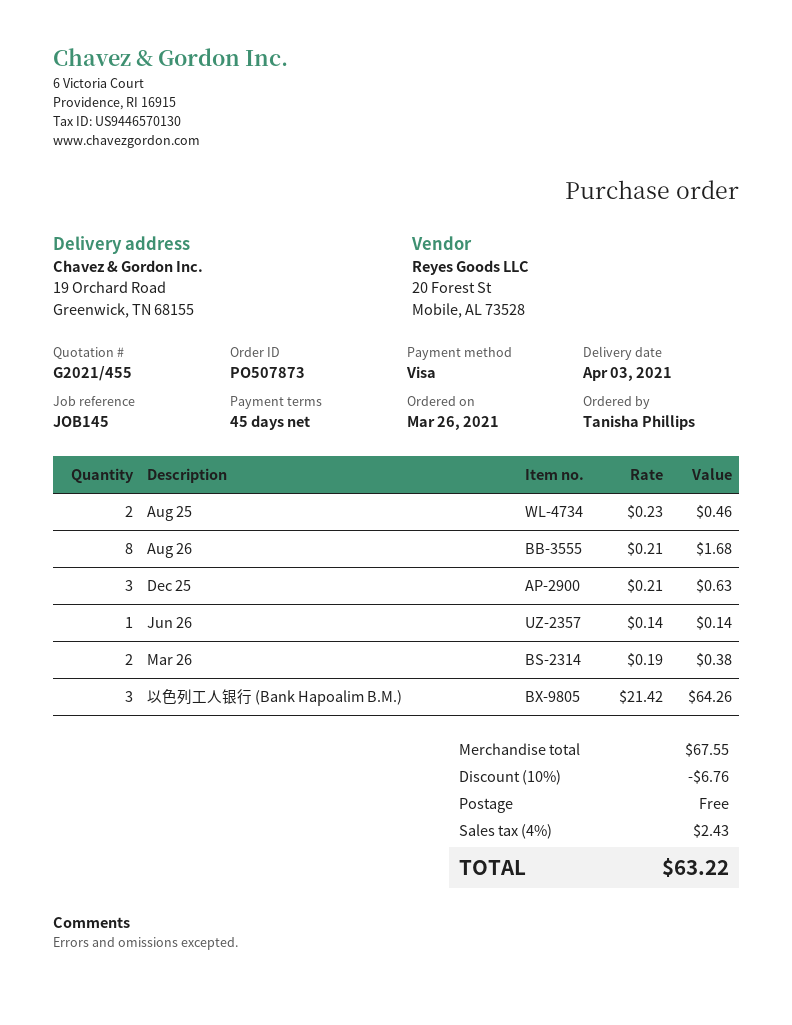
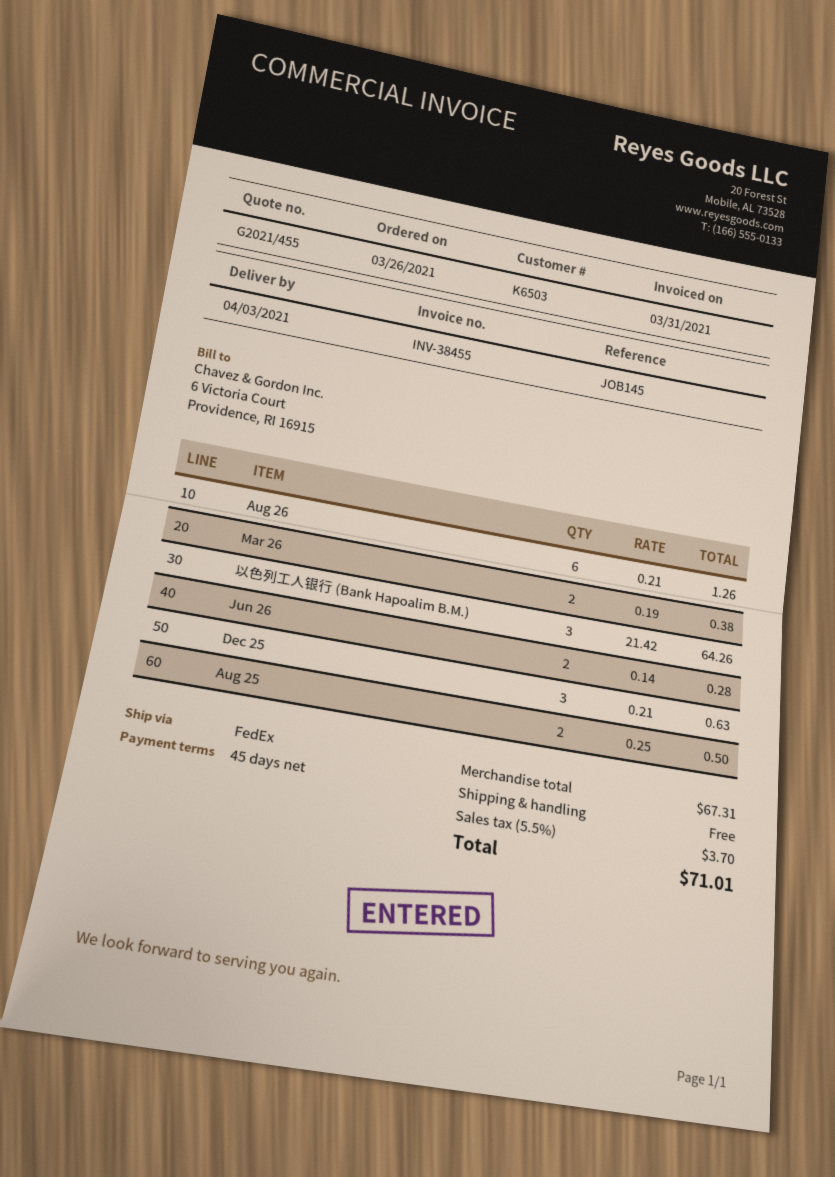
Aug 25: 2 x 0.23 = 0.46 -> 2 x 0.25 = 0.50
Aug 26: 8 x 0.21 = 1.68 -> 6 x 0.21 = 1.26
Jun 26: 1 x 0.14 = 0.14 -> 2 x 0.14 = 0.28
subtotal: 67.55 -> 67.31
discount: 10% = 6.76 -> none
tax: 4% = 2.43 -> 5.5% = 3.70
total: 63.22 -> 71.01

